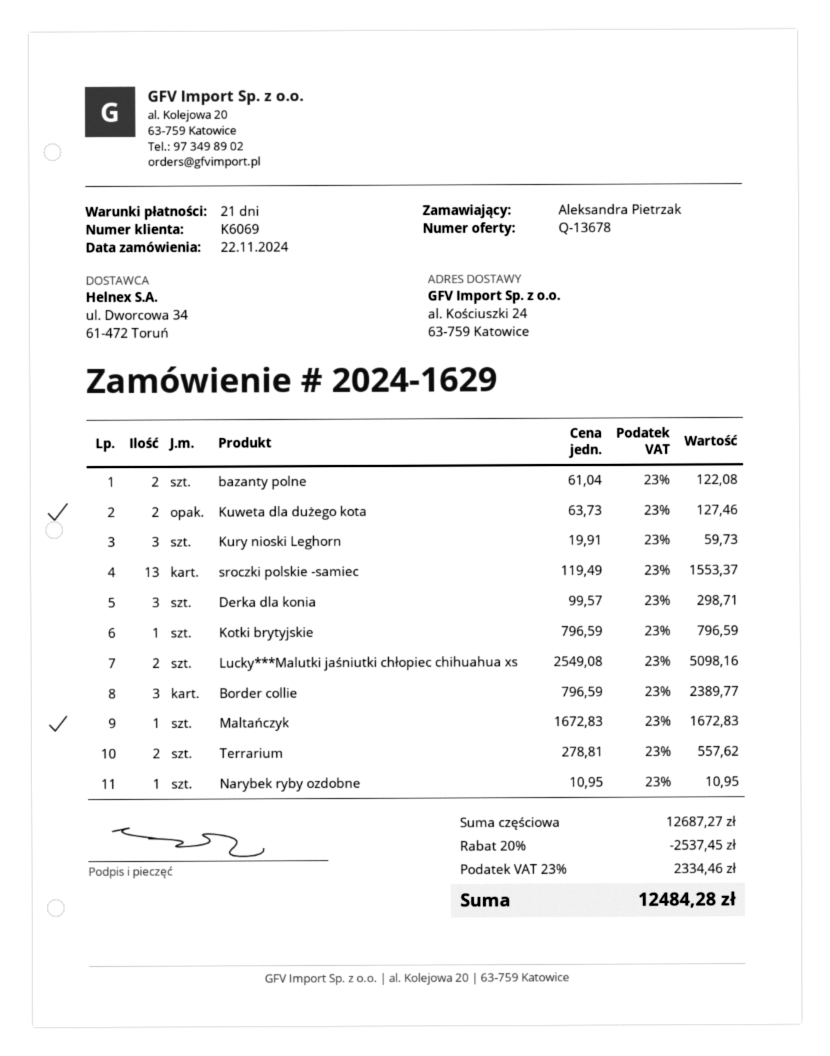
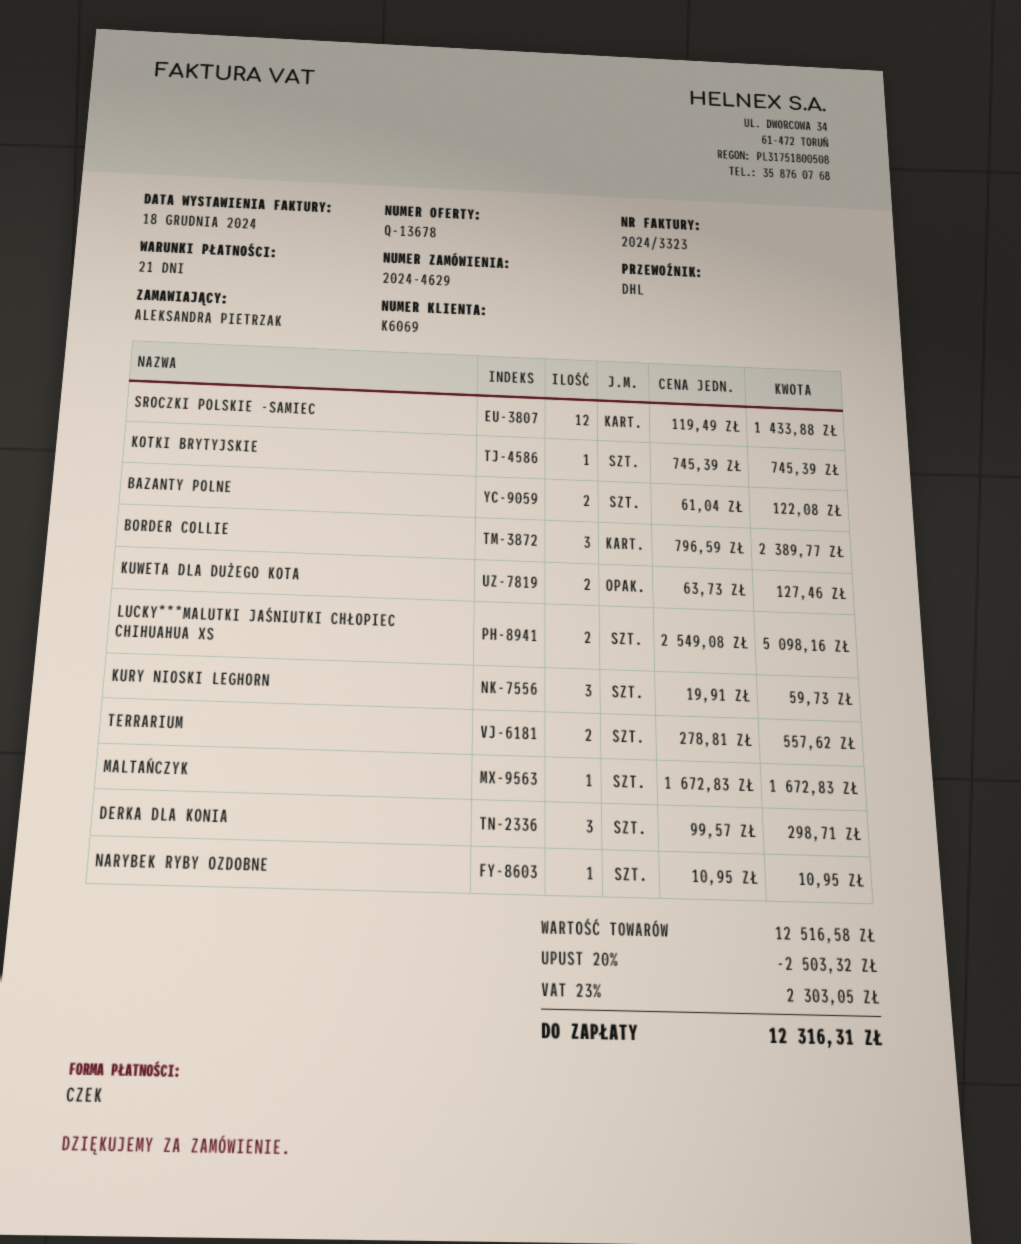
order number: 2024-1629 -> 2024-4629
sroczki polskie -samiec: 13 x 119.49 = 1553.37 -> 12 x 119.49 = 1433.88
Kotki brytyjskie: 1 x 796.59 = 796.59 -> 1 x 745.39 = 745.39
subtotal: 12687.27 -> 12516.58
discount: 20% = 2537.45 -> 20% = 2503.32
tax: 23% = 2334.46 -> 23% = 2303.05
total: 12484.28 -> 12316.31

